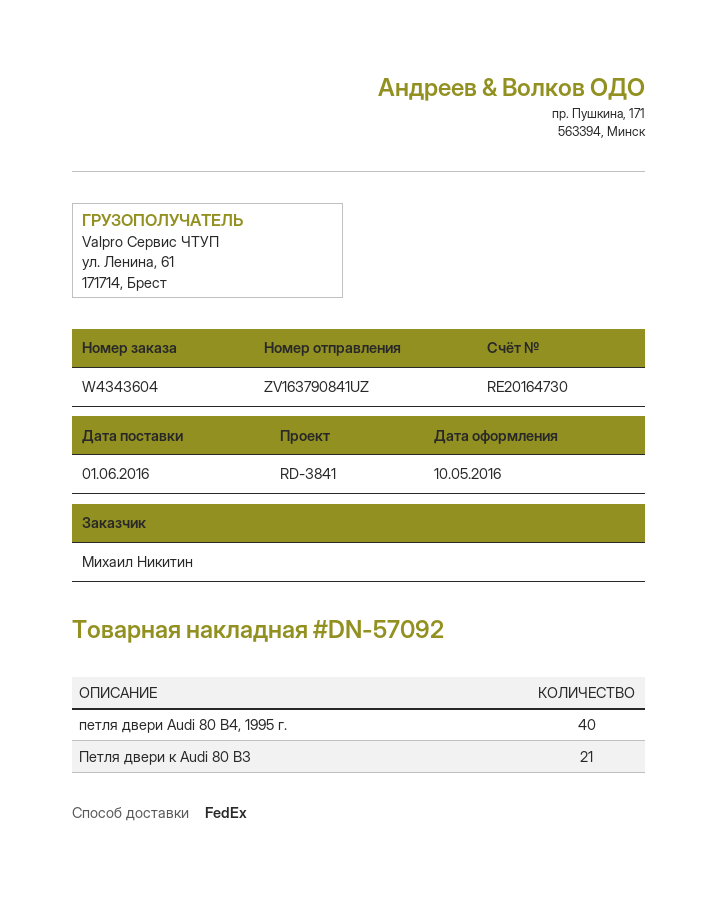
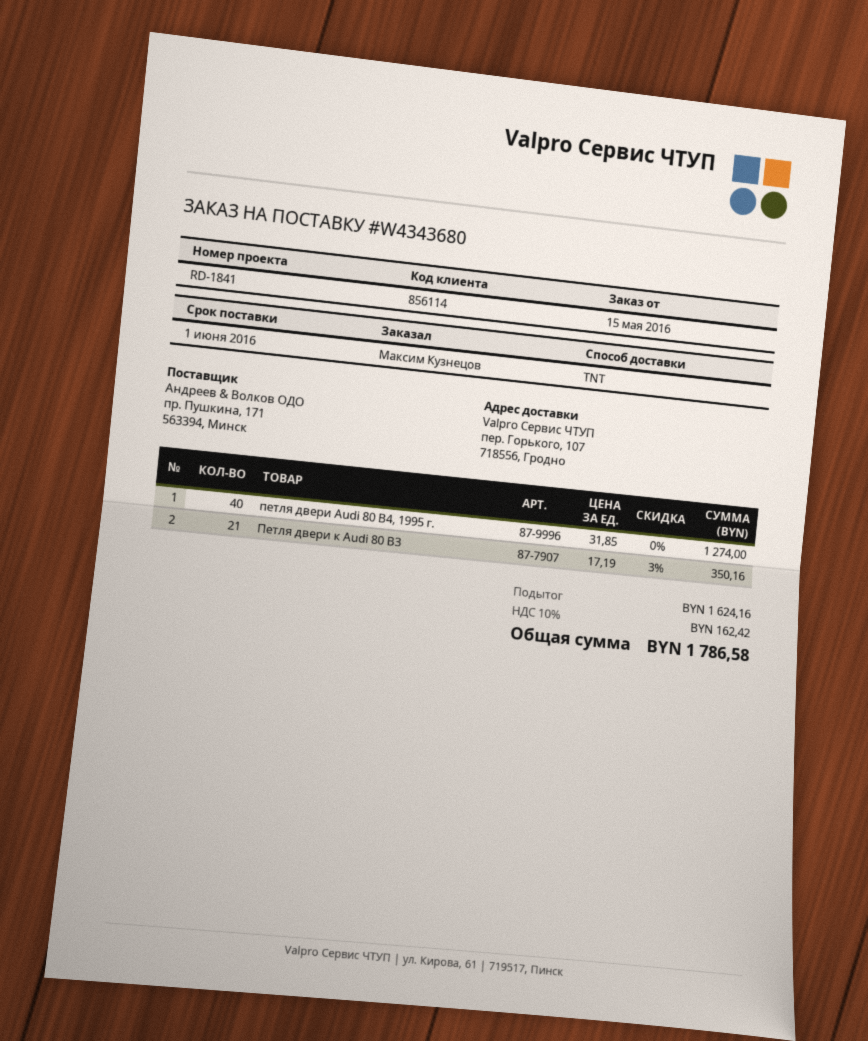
order number: W4343604 -> W4343680
order date: 2016-05-10 -> 2016-05-15
reference: RD-3841 -> RD-1841
ordered by: Михаил Никитин -> Максим Кузнецов
shipping method: FedEx -> TNT
ship to: ул. Ленина, 61, 171714, Брест -> пер. Горького, 107, 718556, Гродно

